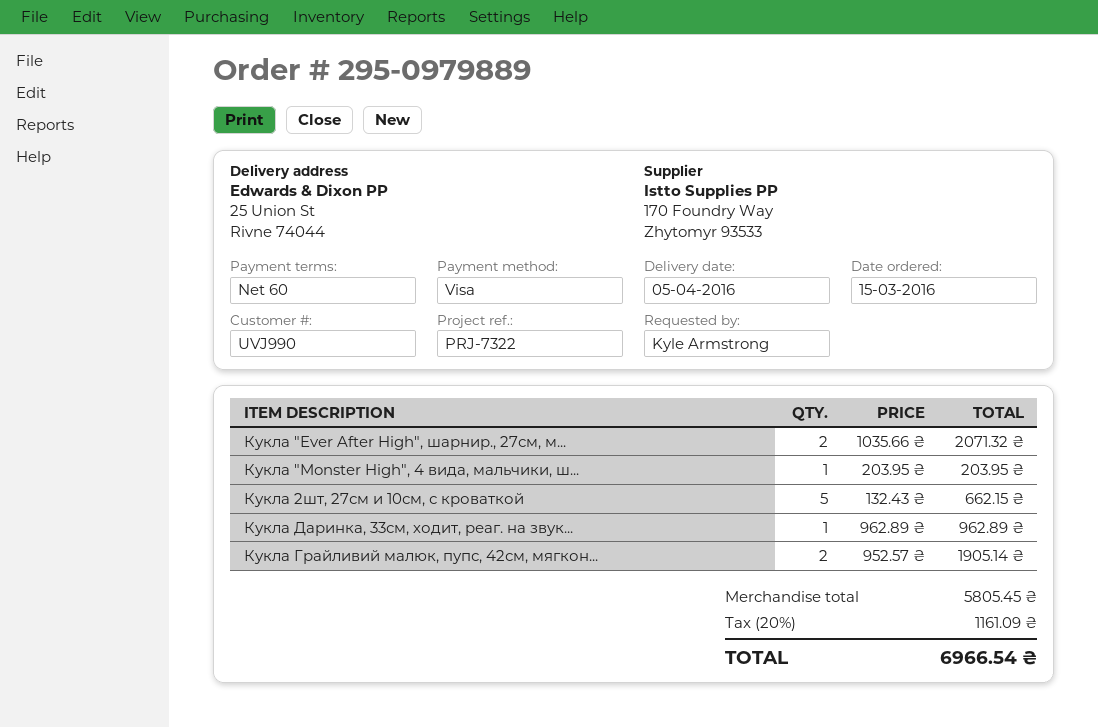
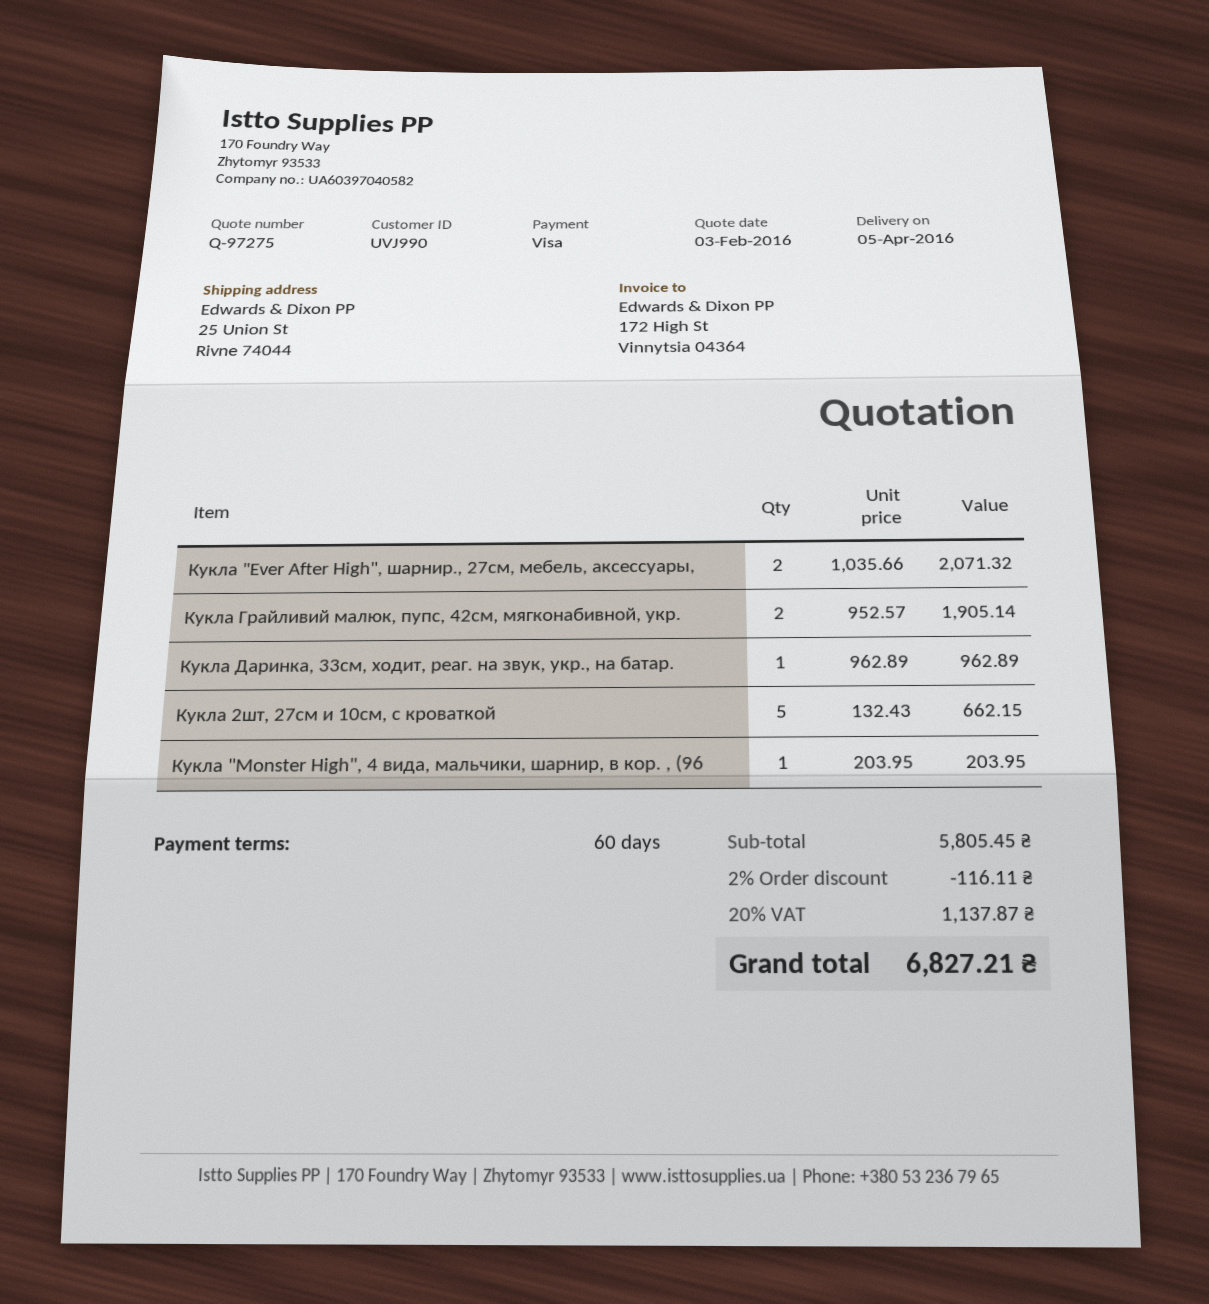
discount: none -> 2% = 116.11
tax: 20% = 1161.09 -> 20% = 1137.87
total: 6966.54 -> 6827.21

